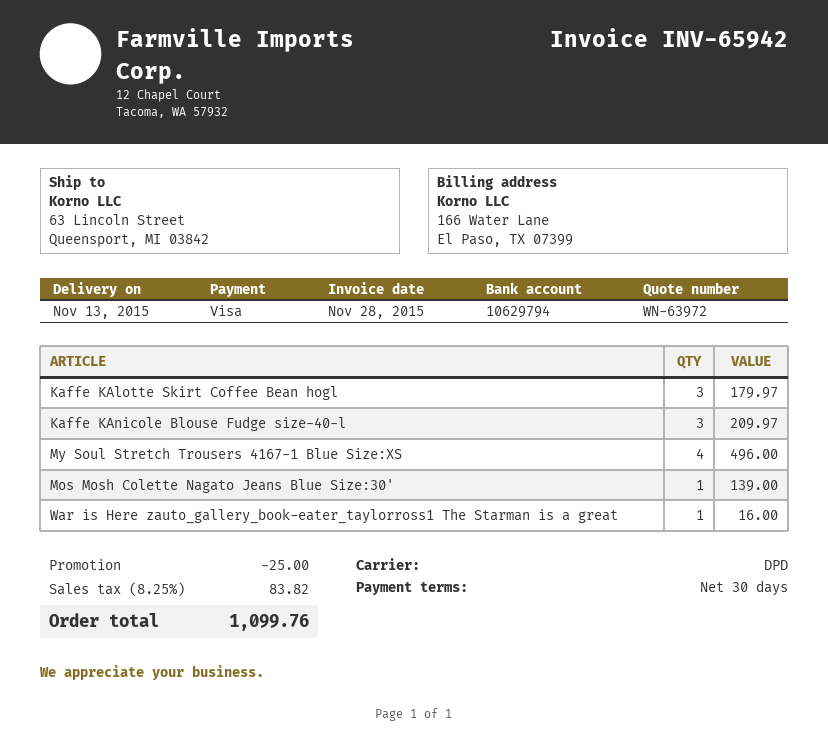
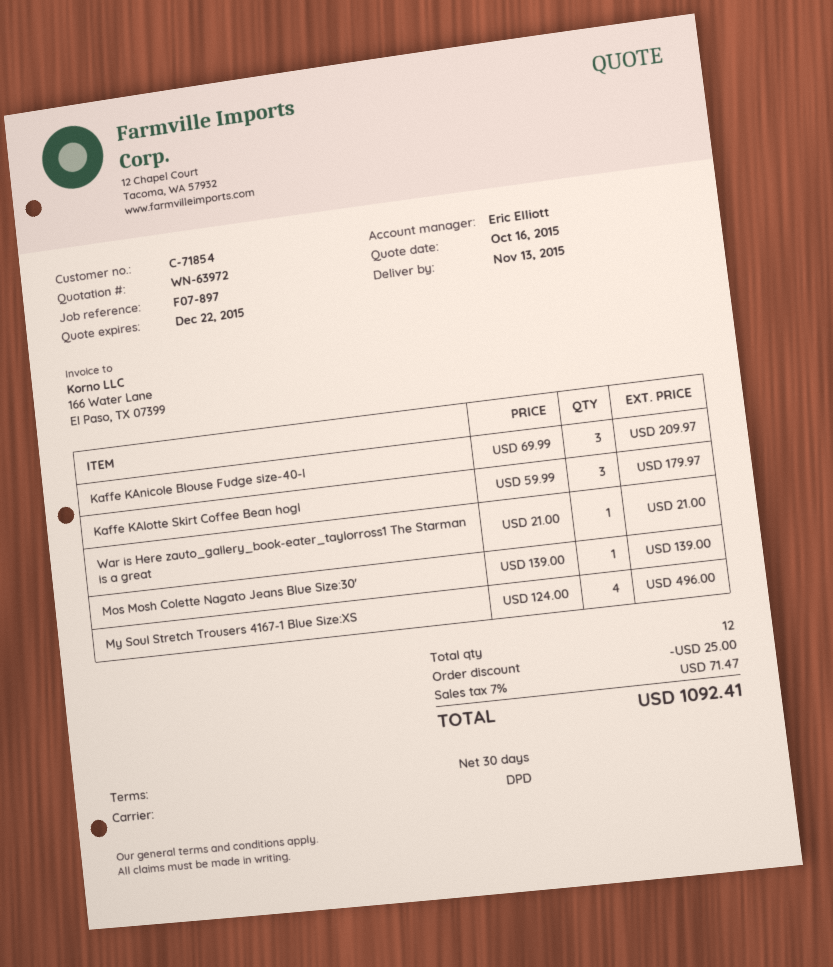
War is Here zauto_gallery_book-eater_taylorross1 The Starman is a great: 1 for 16.00 -> 1 for 21.00
tax: 8.25% = 83.82 -> 7% = 71.47
total: 1099.76 -> 1092.41

